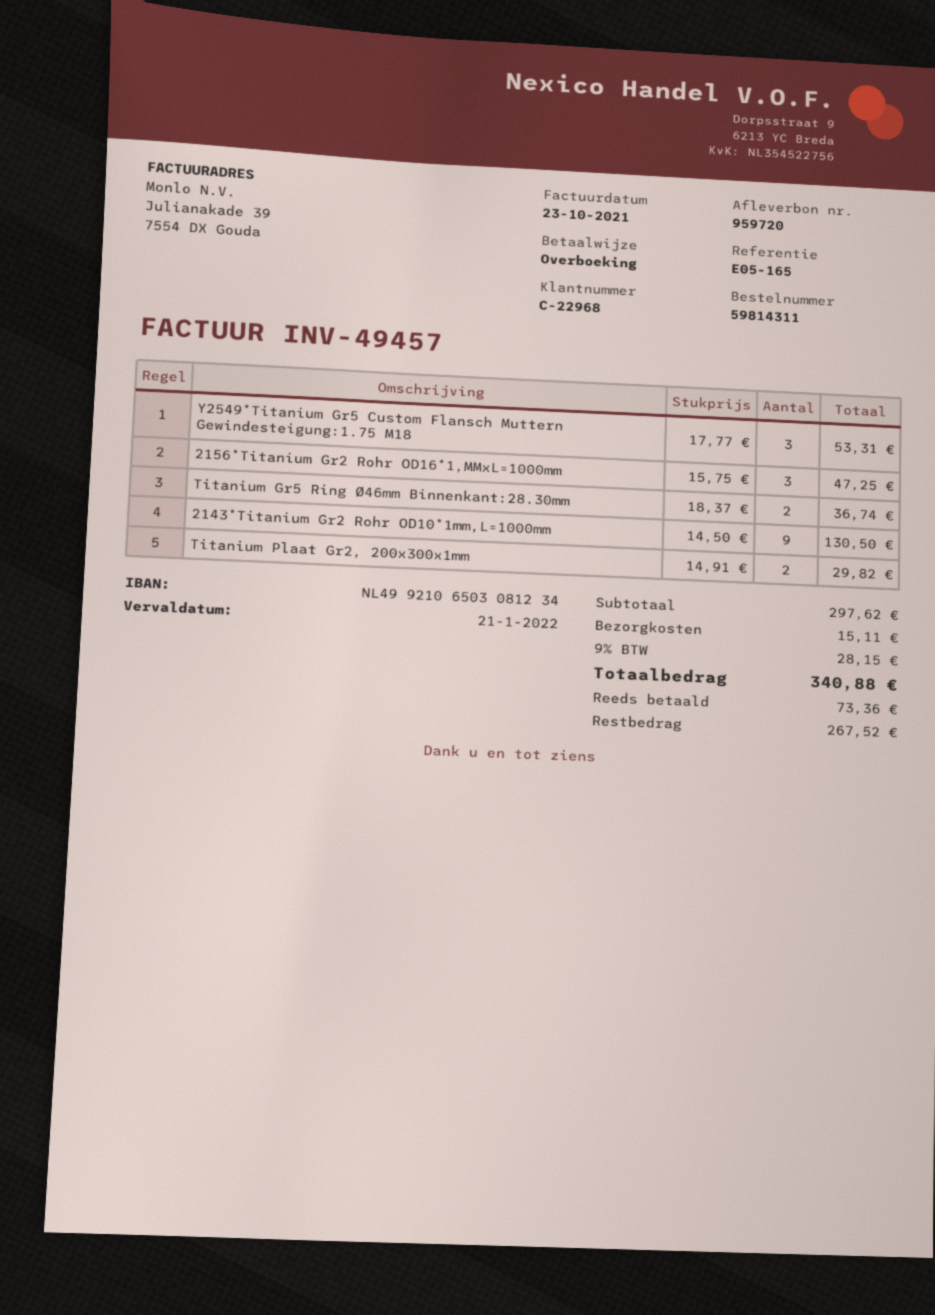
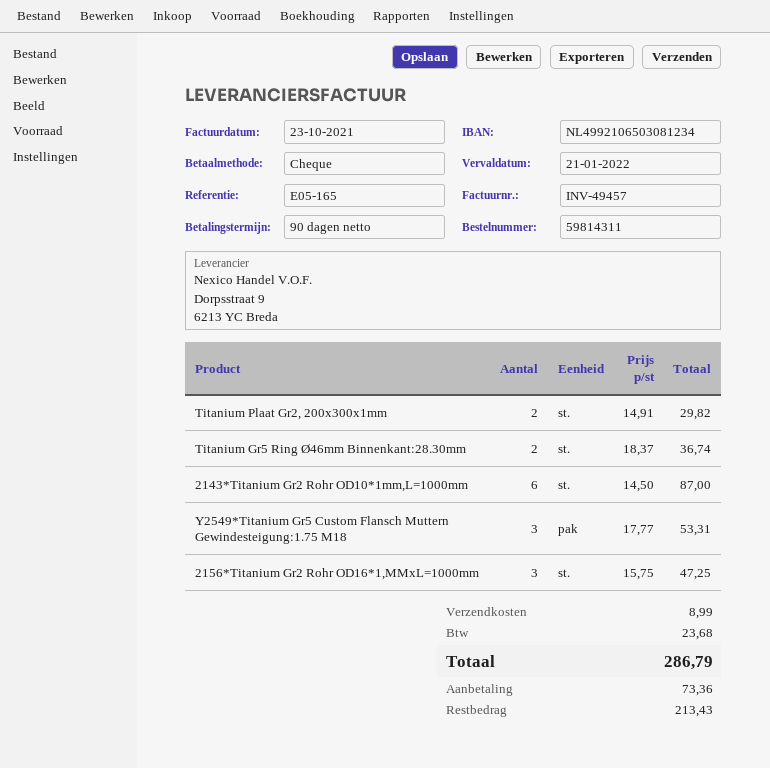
payment method: bank transfer -> cheque
2143*Titanium Gr2 Rohr OD10*1mm,L=1000mm: 9 x 14.50 = 130.50 -> 6 x 14.50 = 87.00
shipping: 15.11 -> 8.99
tax: 28.15 -> 23.68
total: 340.88 -> 286.79
balance: 267.52 -> 213.43

